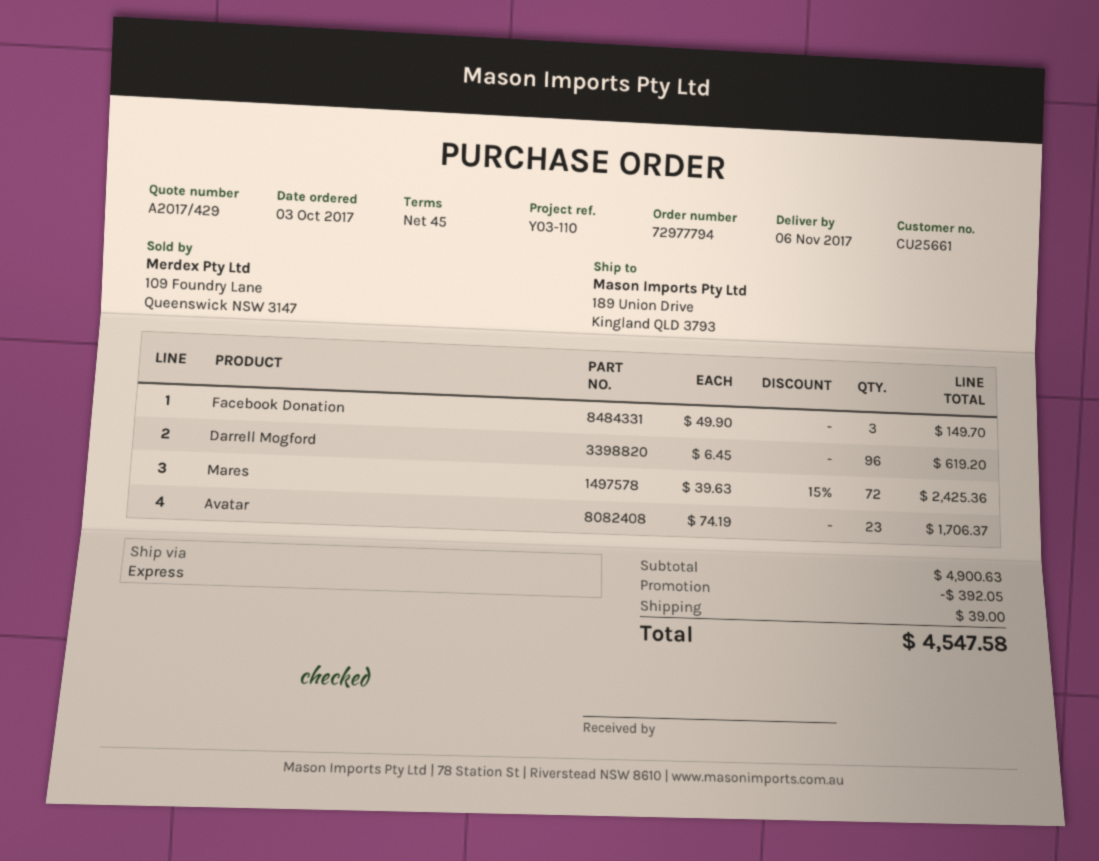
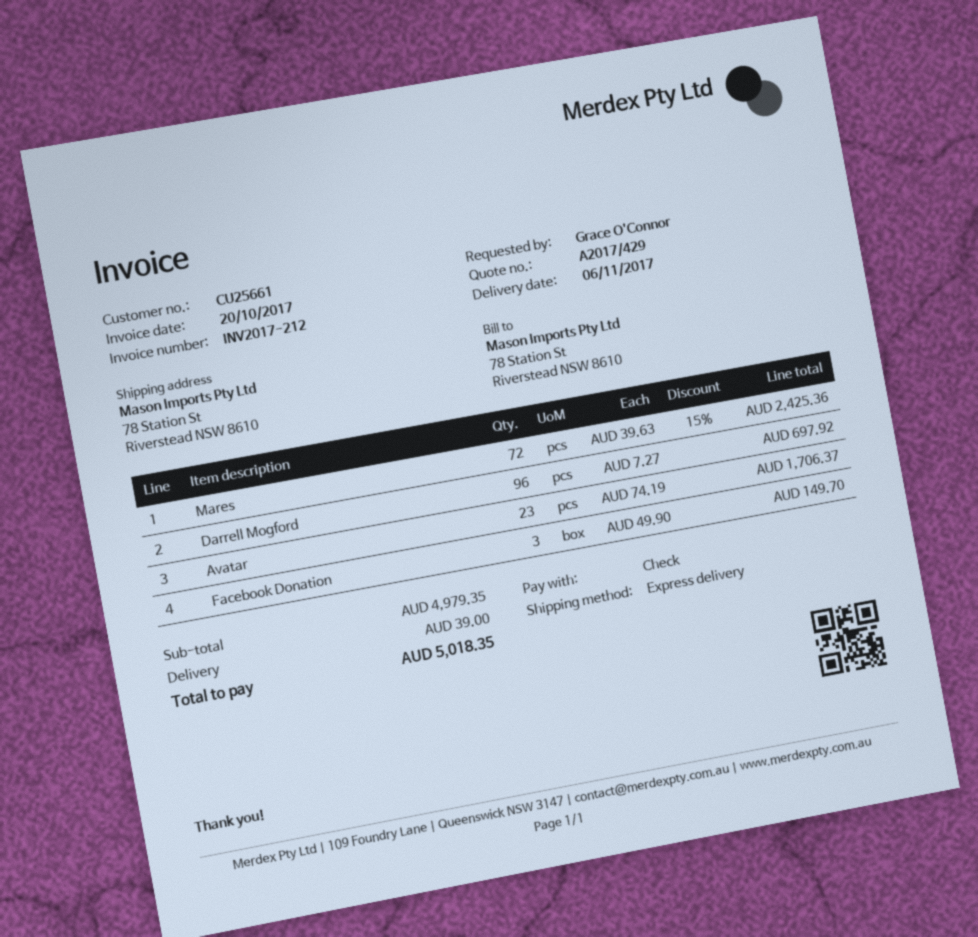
ship to: 189 Union Drive, Kingland QLD 3793 -> 78 Station St, Riverstead NSW 8610
Darrell Mogford: 96 x 6.45 = 619.20 -> 96 x 7.27 = 697.92
subtotal: 4900.63 -> 4979.35
discount: 392.05 -> none
total: 4547.58 -> 5018.35

